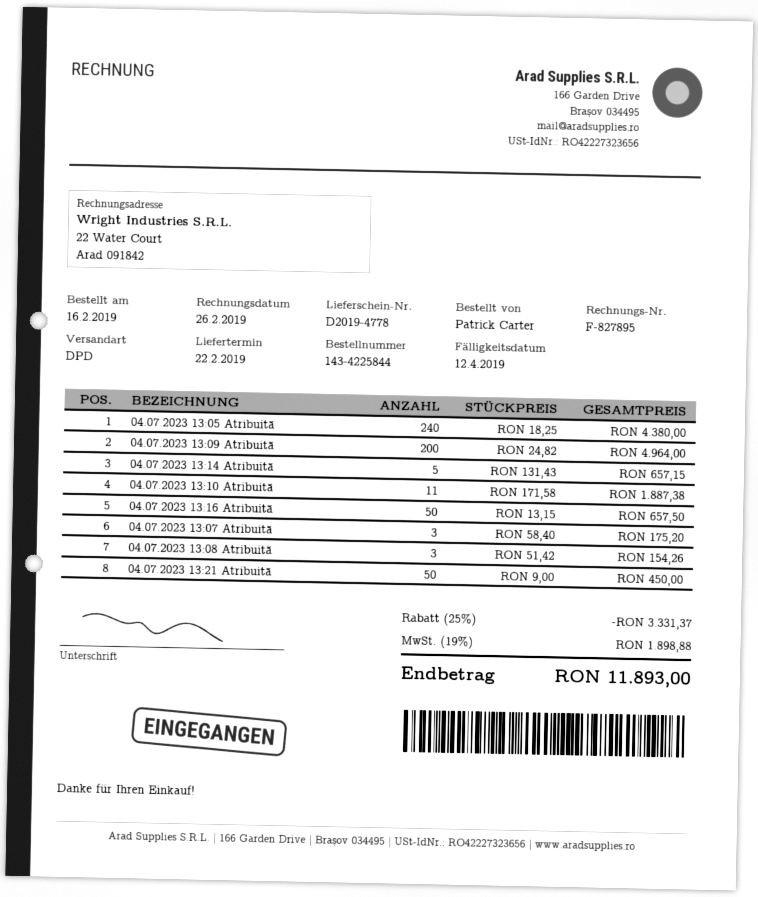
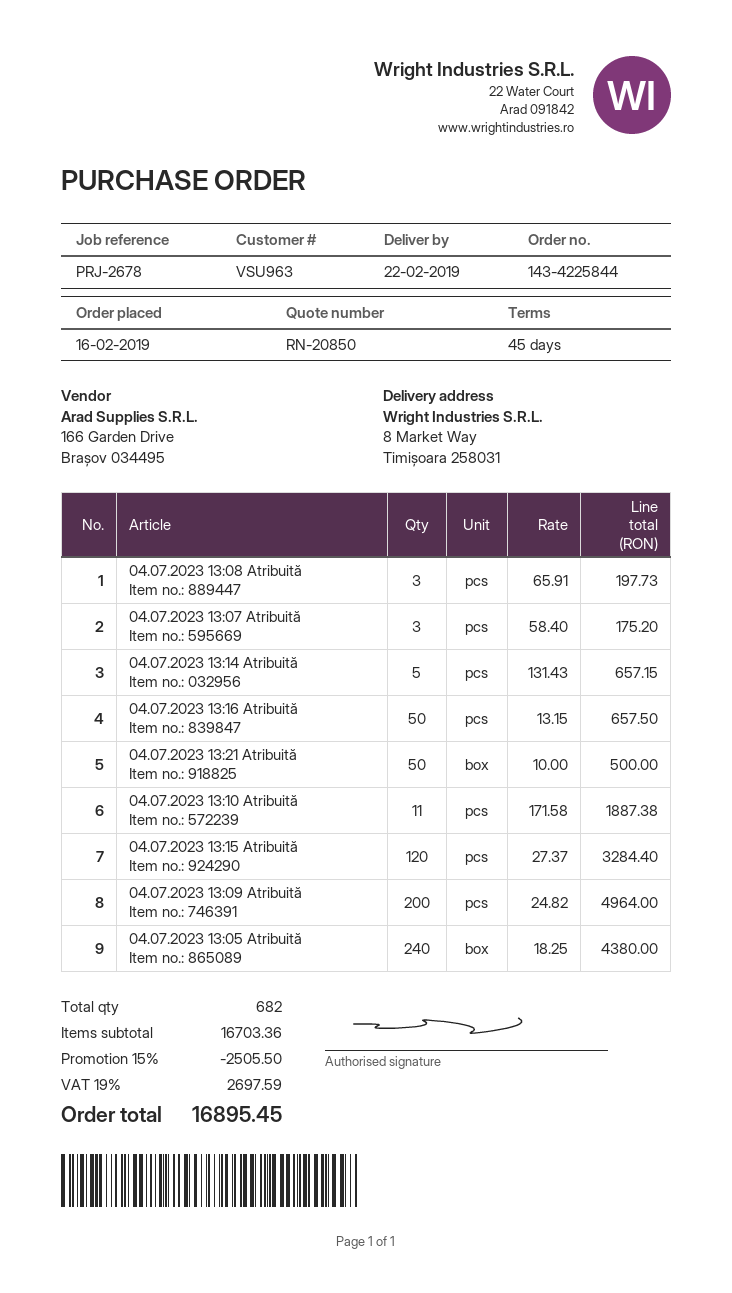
04.07.2023 13:08 Atribuită: 3 x 51.42 = 154.26 -> 3 x 65.91 = 197.73
04.07.2023 13:21 Atribuită: 50 x 9.00 = 450.00 -> 50 x 10.00 = 500.00
04.07.2023 13:15 Atribuită: none -> 120 x 27.37 = 3284.40
discount: 25% = 3331.37 -> 15% = 2505.50
tax: 19% = 1898.88 -> 19% = 2697.59
total: 11893.00 -> 16895.45

